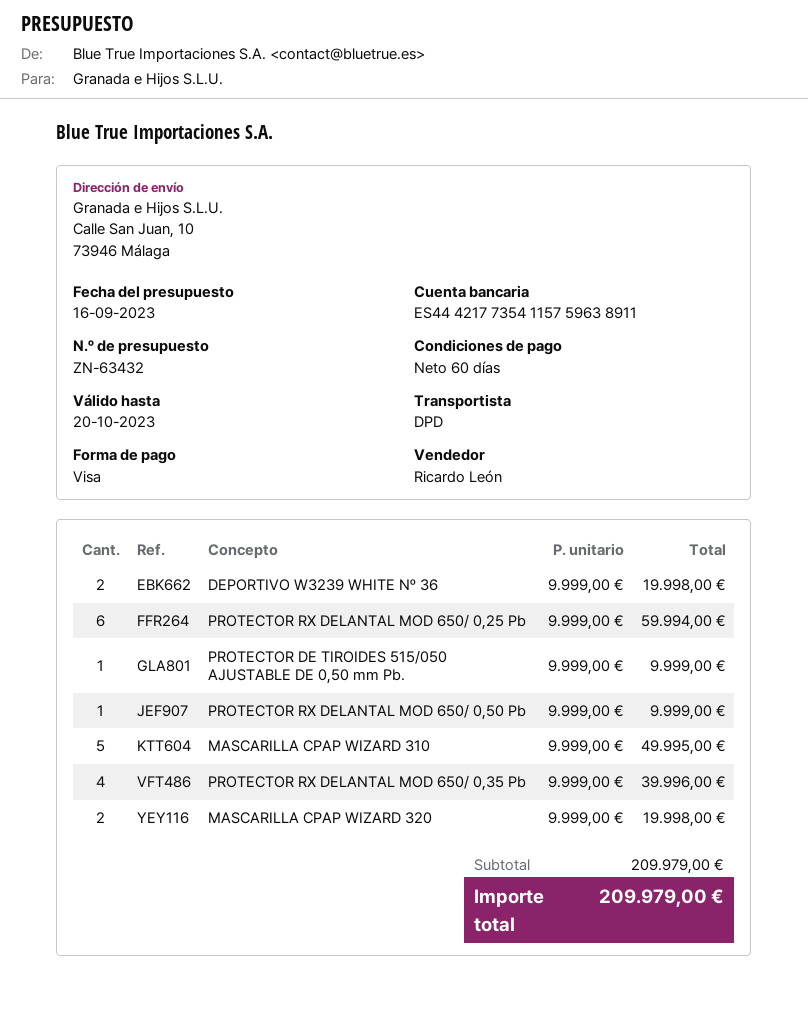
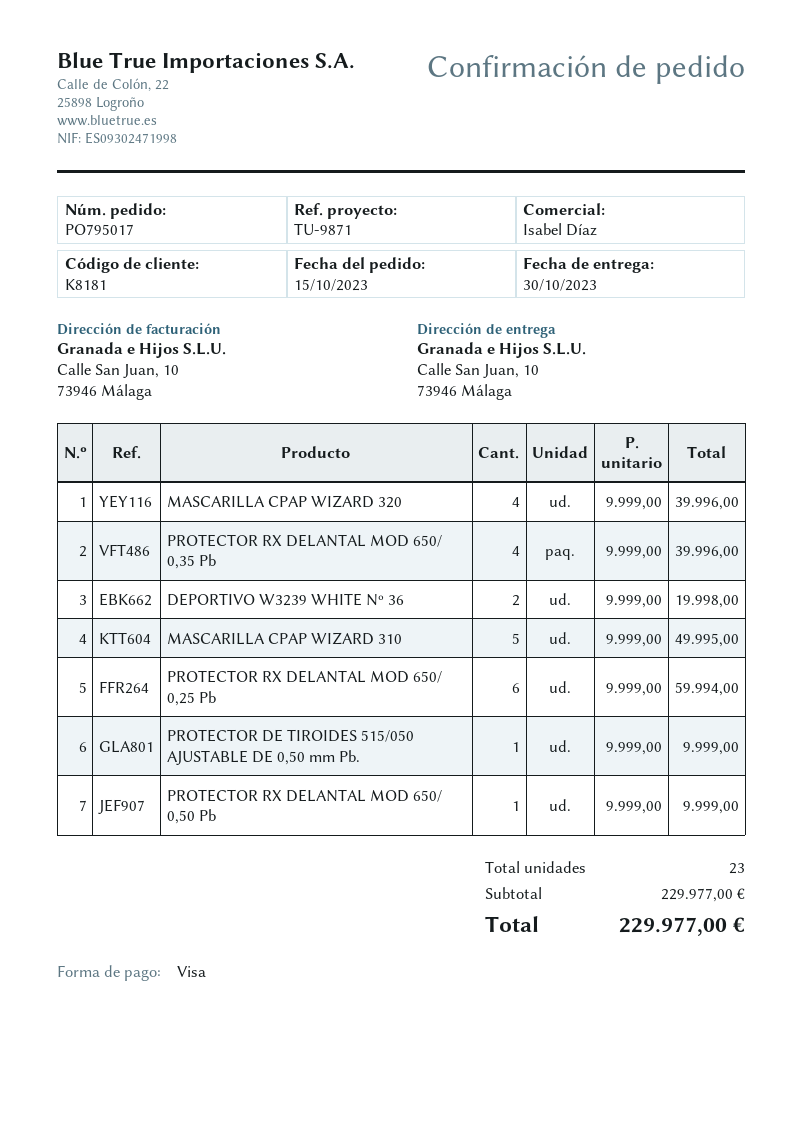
sales rep: Ricardo León -> Isabel Díaz
MASCARILLA CPAP WIZARD 320: 2 x 9999.00 = 19998.00 -> 4 x 9999.00 = 39996.00
subtotal: 209979.00 -> 229977.00
total: 209979.00 -> 229977.00

